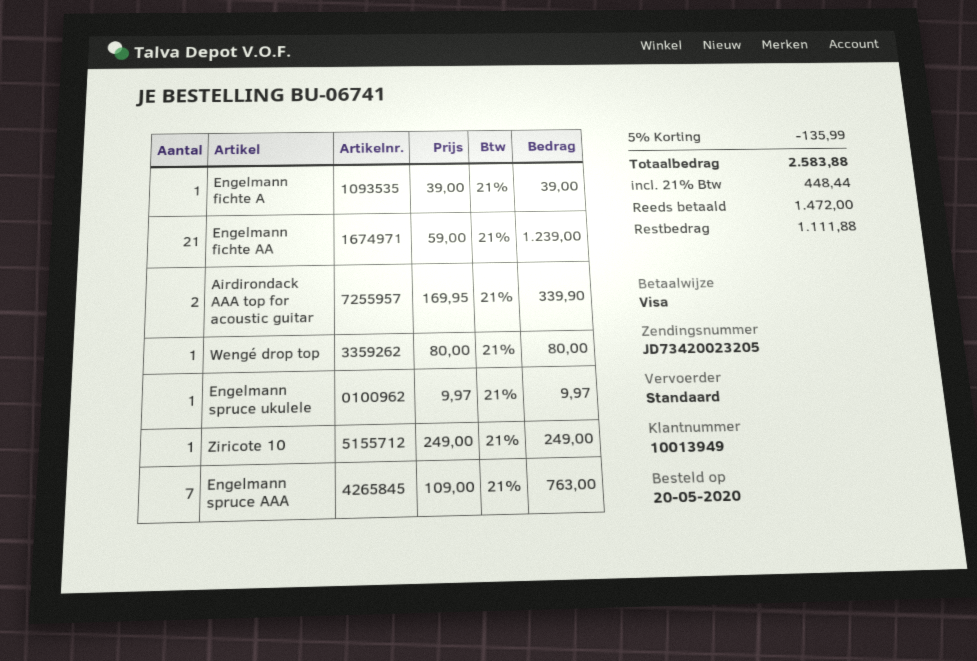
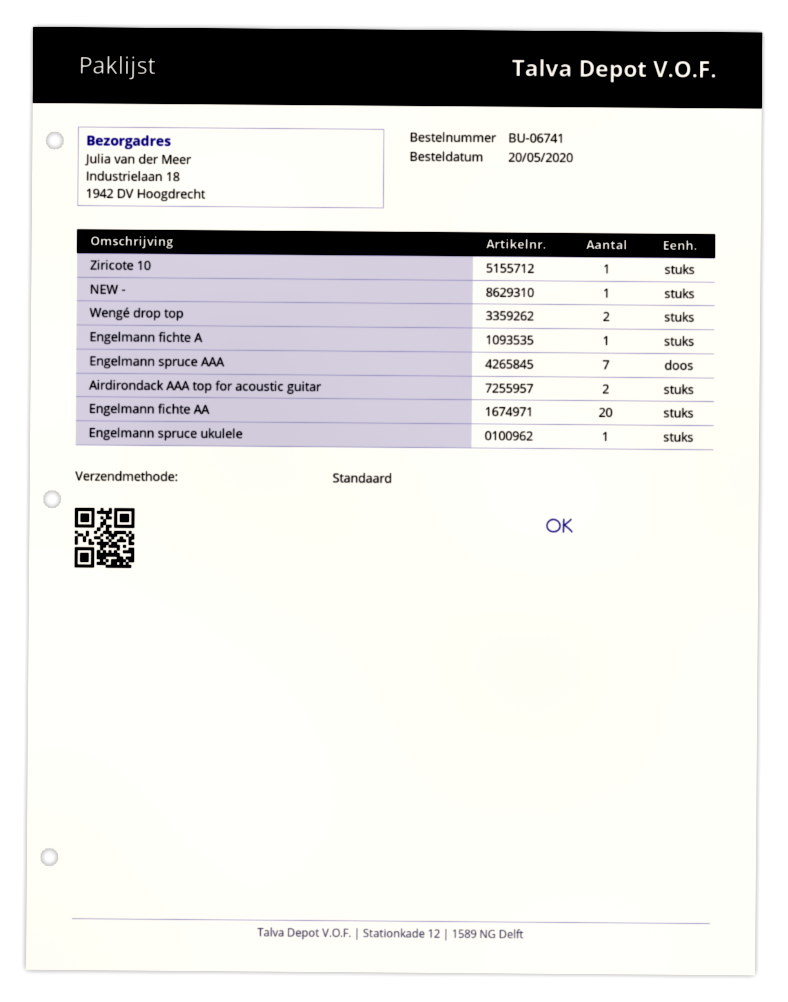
Engelmann fichte AA: 21 -> 20
Wengé drop top: 1 -> 2
NEW -: none -> 1

